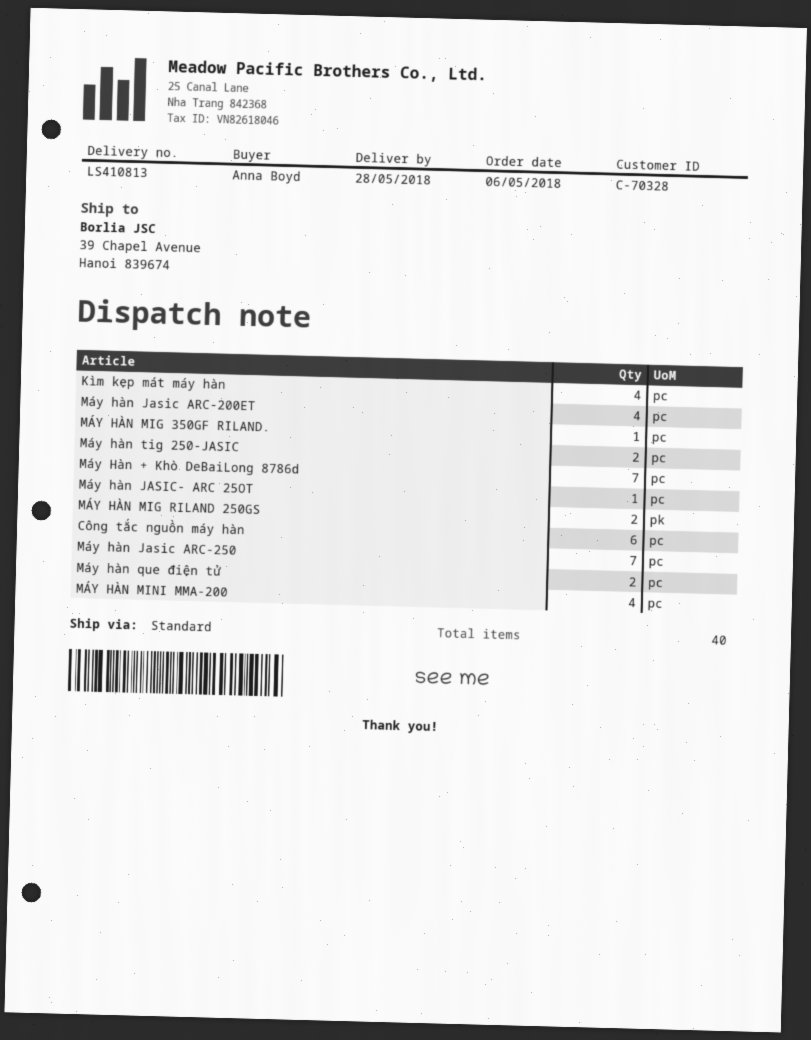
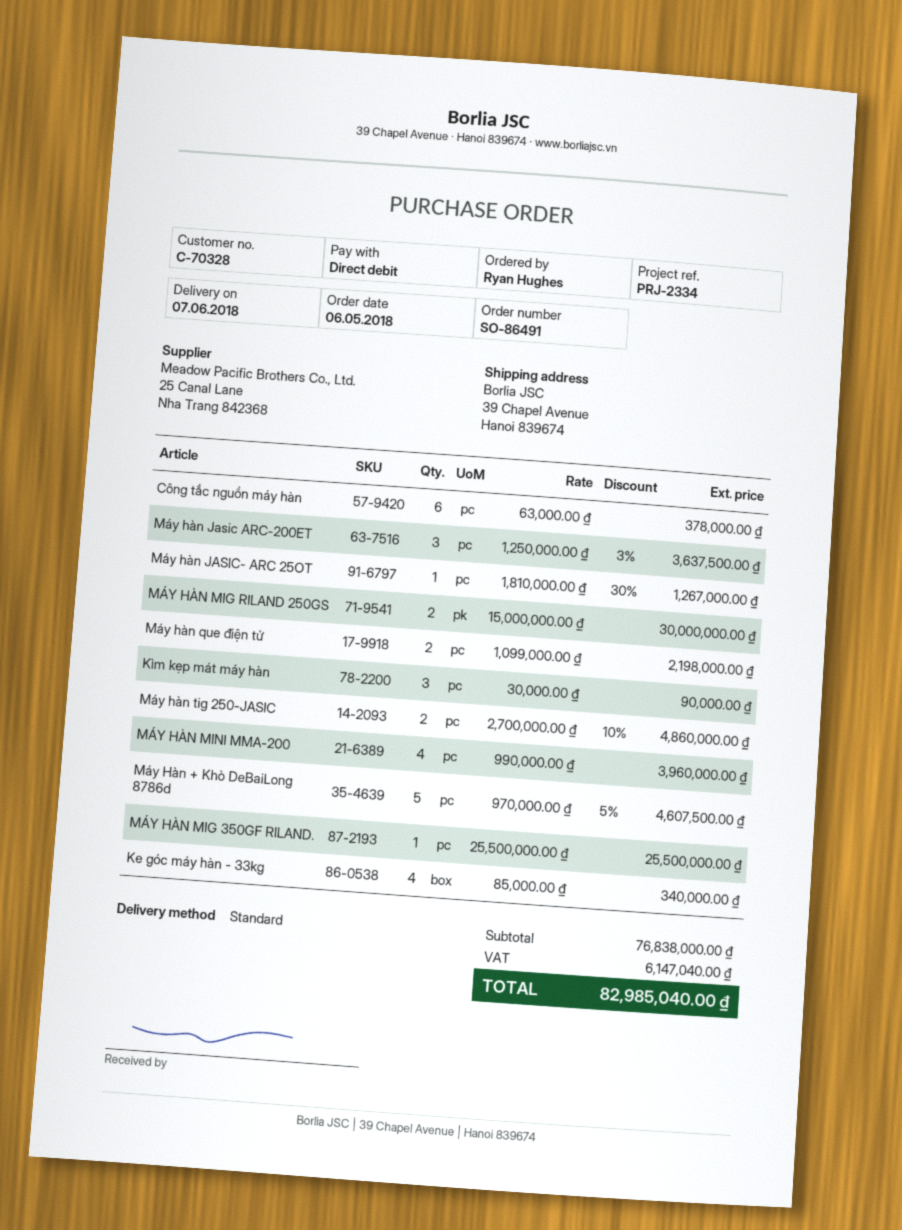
delivery date: 2018-05-28 -> 2018-06-07
ordered by: Anna Boyd -> Ryan Hughes
Kìm kẹp mát máy hàn: 4 -> 3
Máy hàn Jasic ARC-200ET: 4 -> 3
Máy Hàn + Khò DeBaiLong 8786d: 7 -> 5
Máy hàn Jasic ARC-250: 7 -> none
Ke góc máy hàn - 33kg: none -> 4

